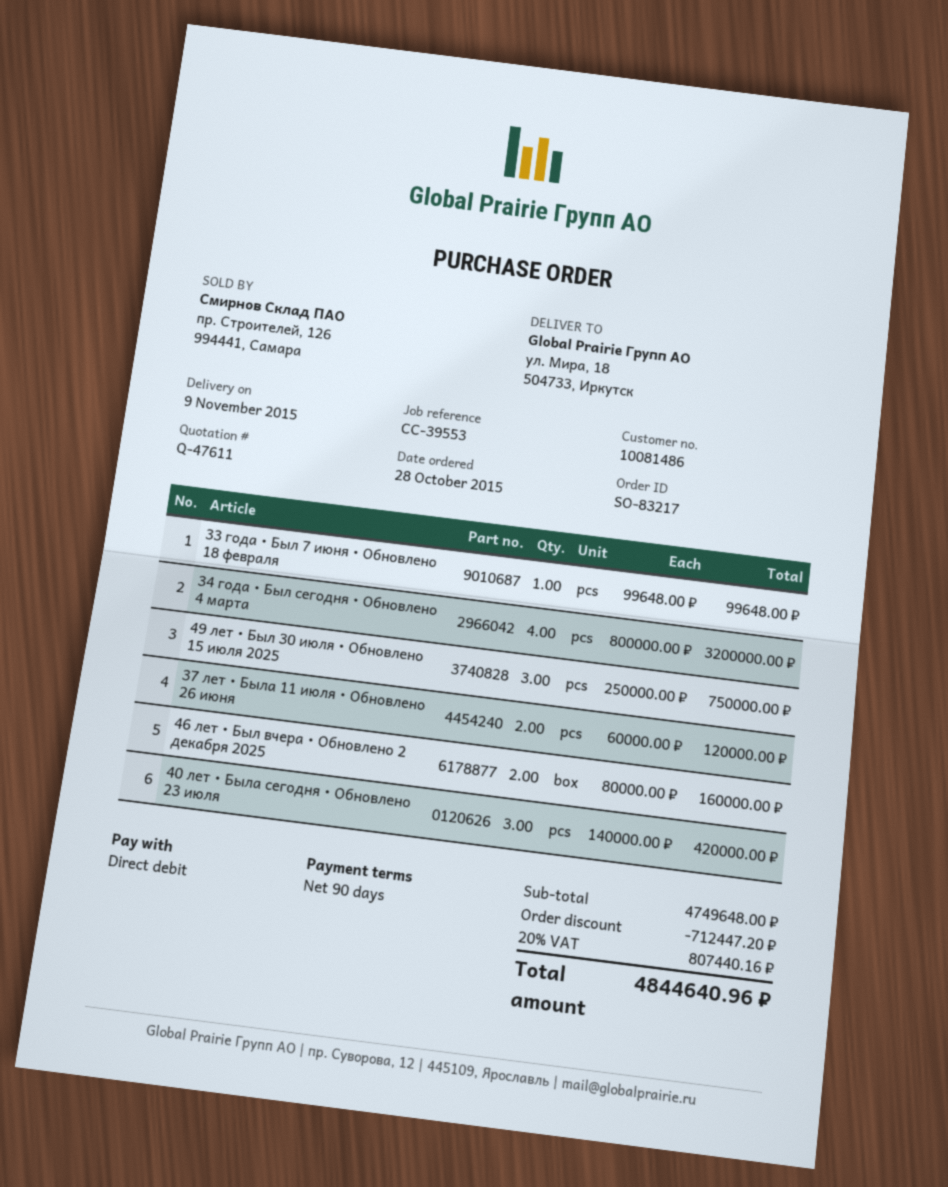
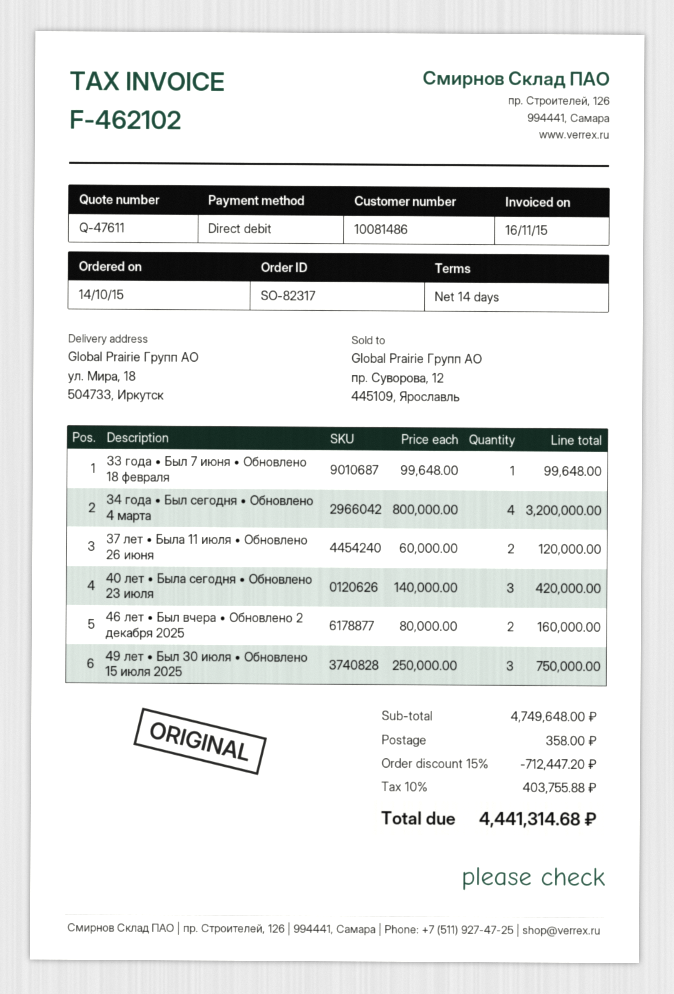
order number: SO-83217 -> SO-82317
order date: 2015-10-28 -> 2015-10-14
payment terms: 90 days -> 14 days
shipping: none -> 358.00
tax: 20% = 807440.16 -> 10% = 403755.88
total: 4844640.96 -> 4441314.68

